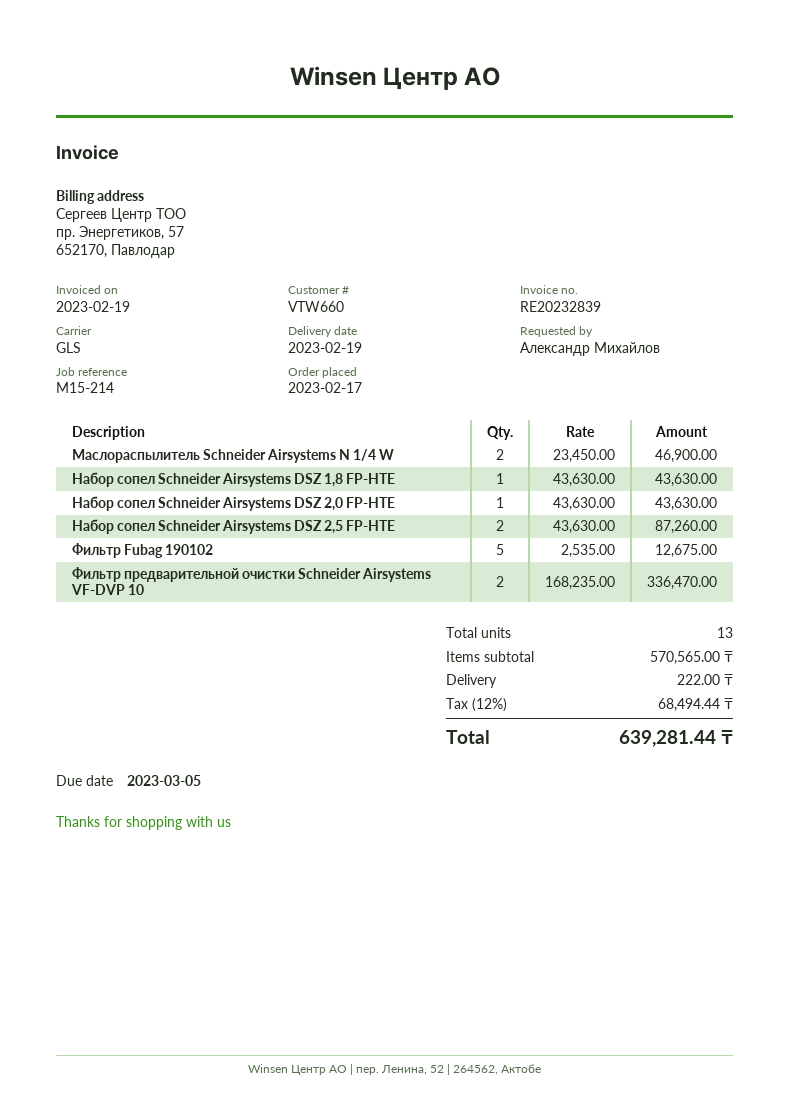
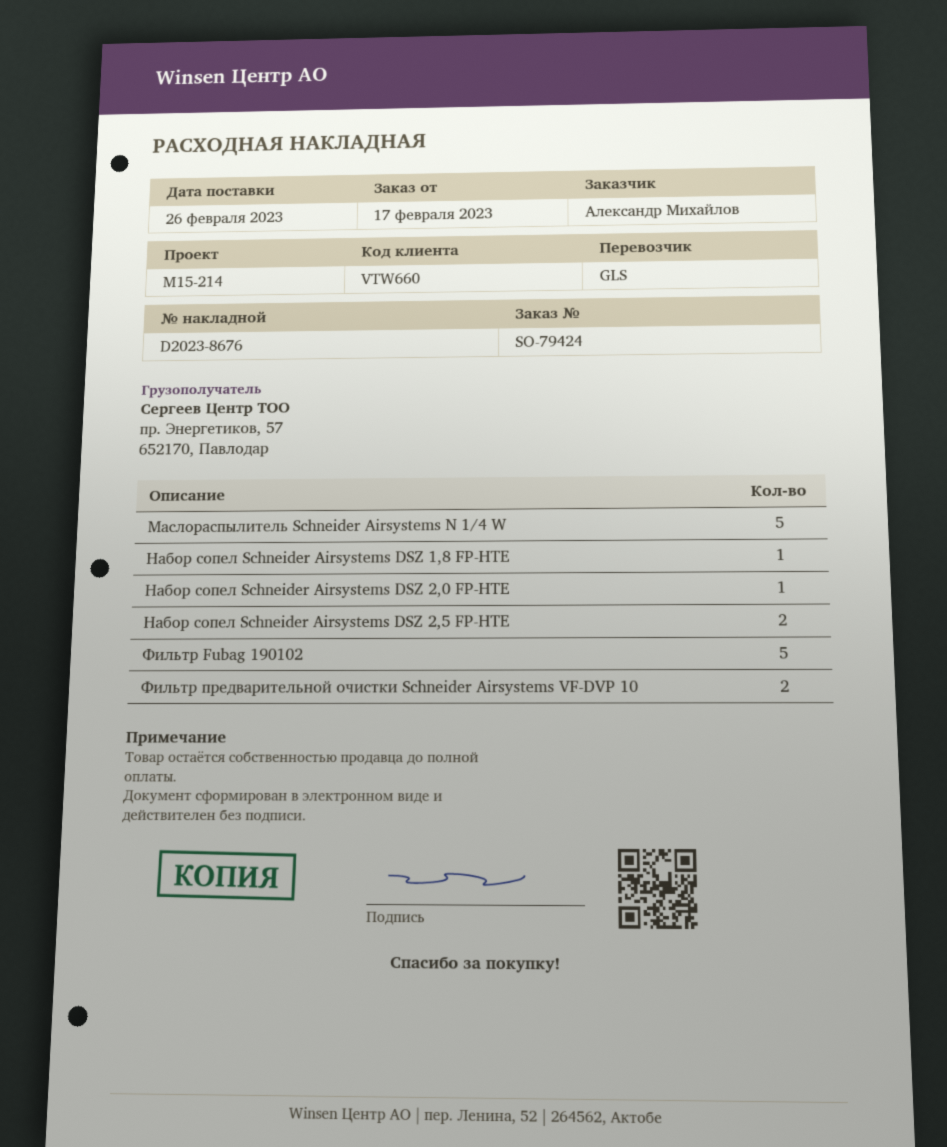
delivery date: 2023-02-19 -> 2023-02-26
Маслораспылитель Schneider Airsystems N 1/4 W: 2 -> 5

